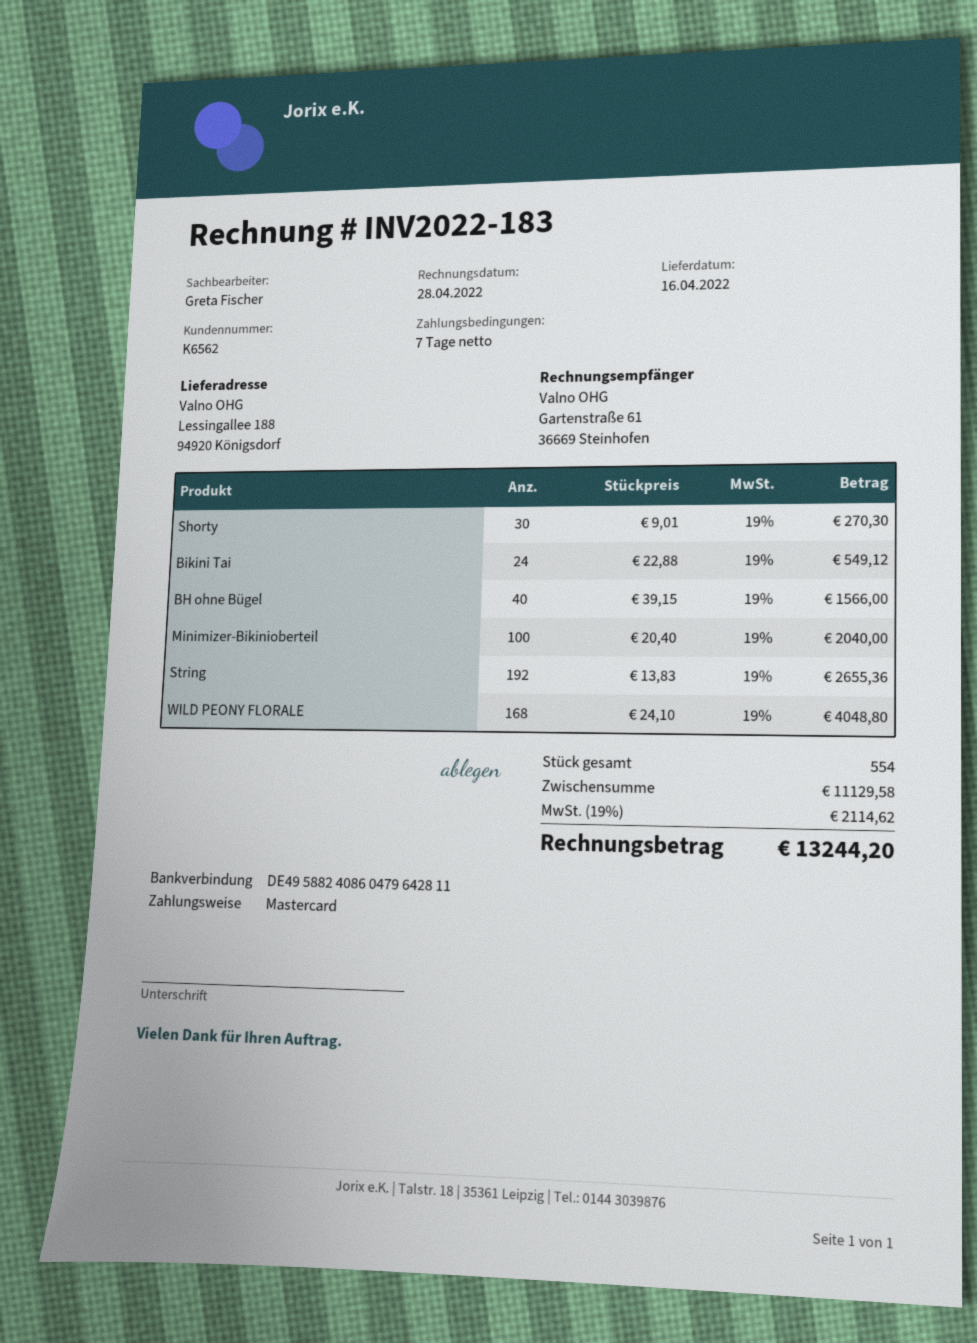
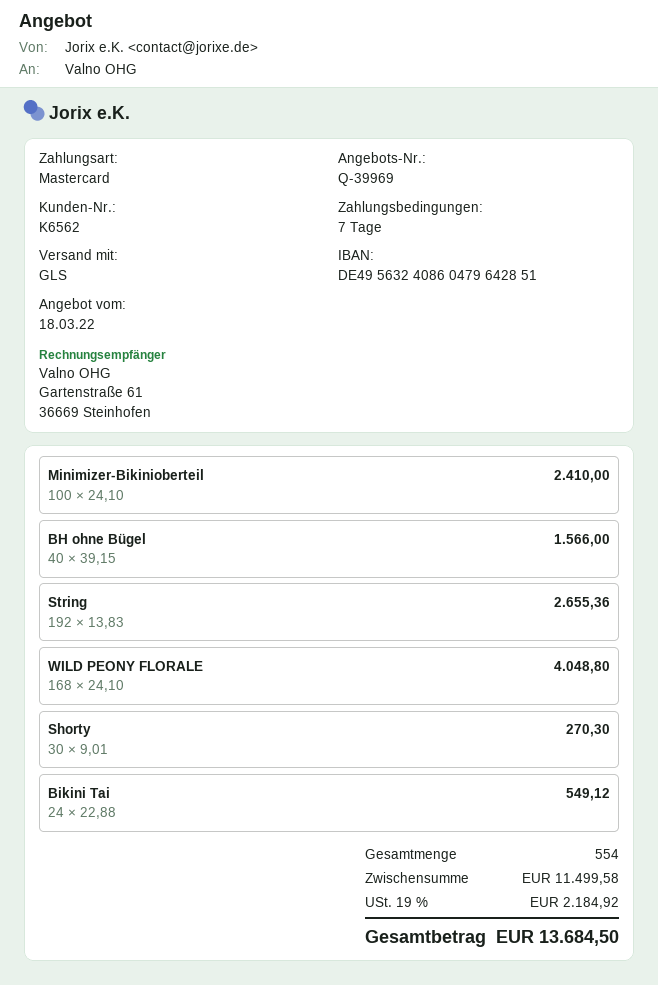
bank account: DE49588240860479642811 -> DE49563240860479642851
Minimizer-Bikinioberteil: 100 x 20.40 = 2040.00 -> 100 x 24.10 = 2410.00
subtotal: 11129.58 -> 11499.58
tax: 19% = 2114.62 -> 19% = 2184.92
total: 13244.20 -> 13684.50

